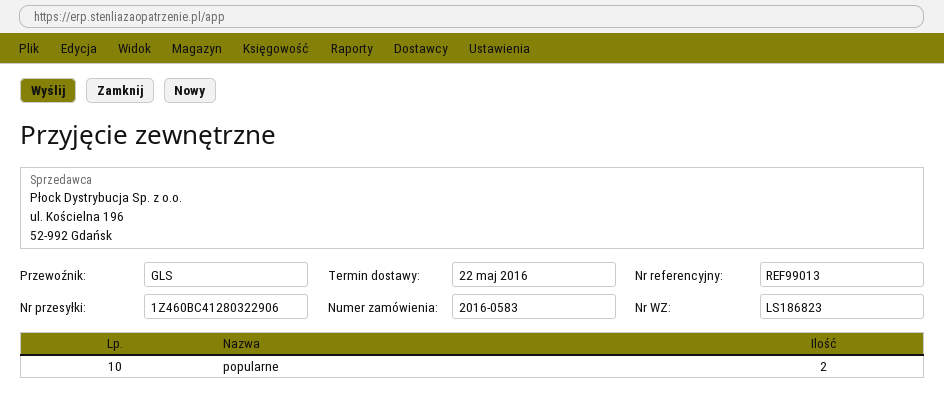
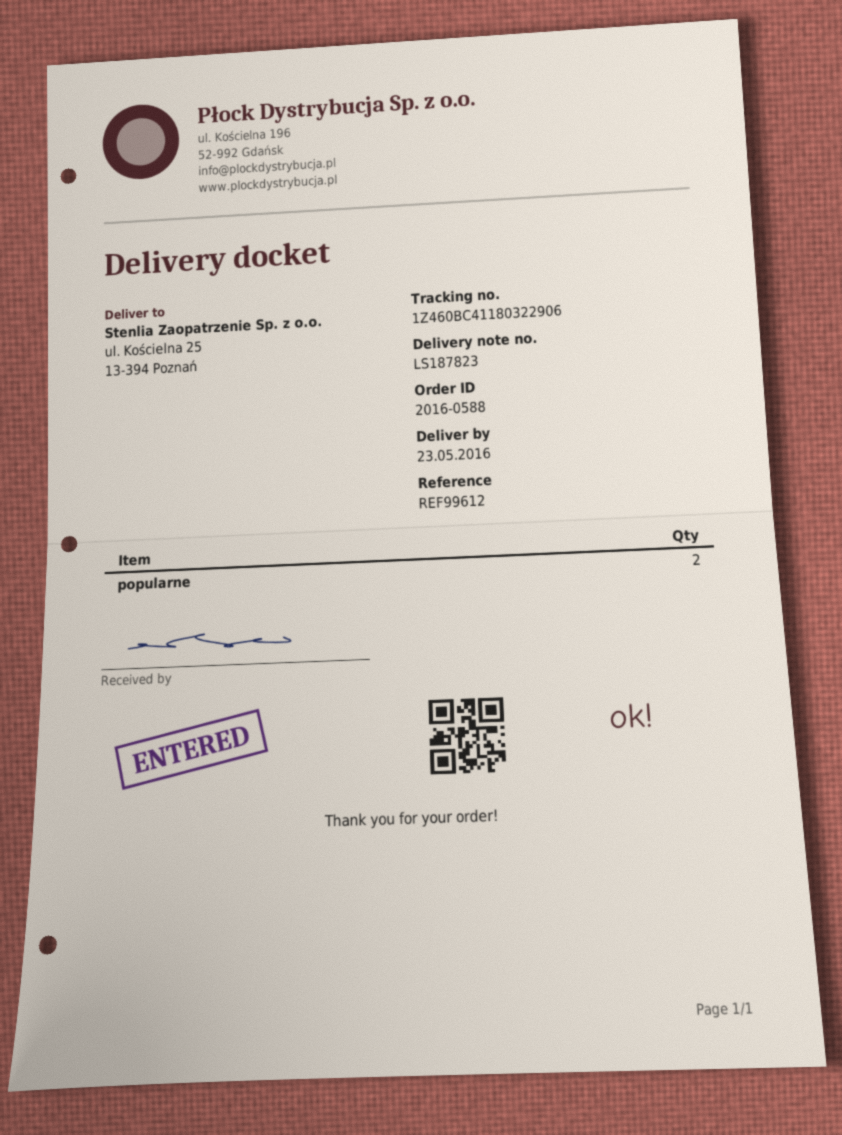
order number: 2016-0583 -> 2016-0588
delivery note number: LS186823 -> LS187823
delivery date: 2016-05-22 -> 2016-05-23
reference: REF99013 -> REF99612
tracking number: 1Z460BC41280322906 -> 1Z460BC41180322906

